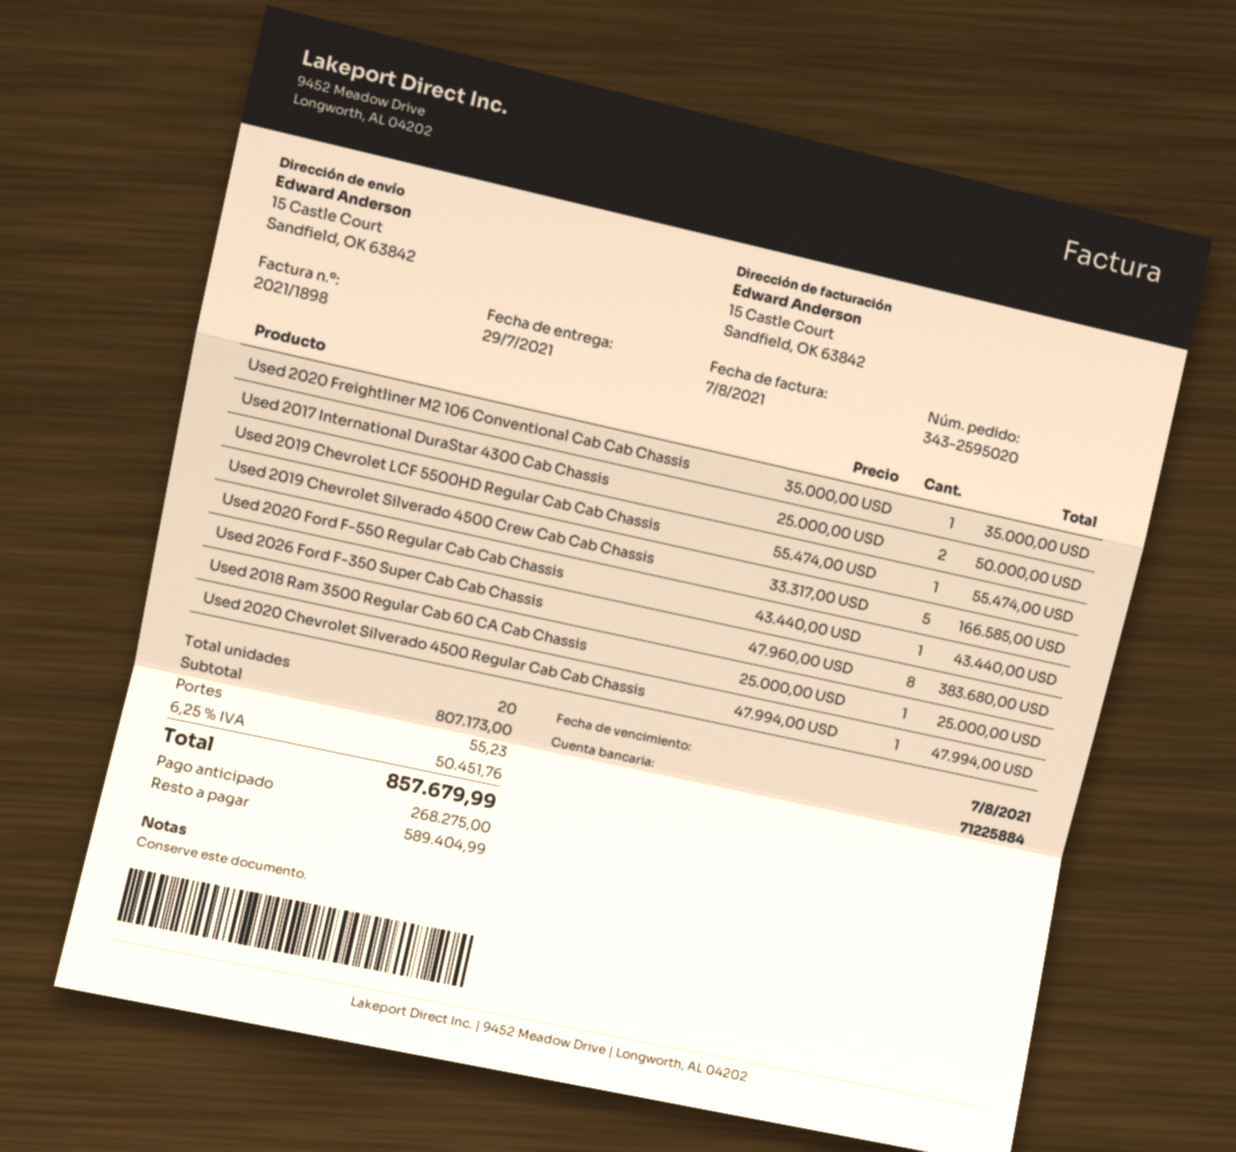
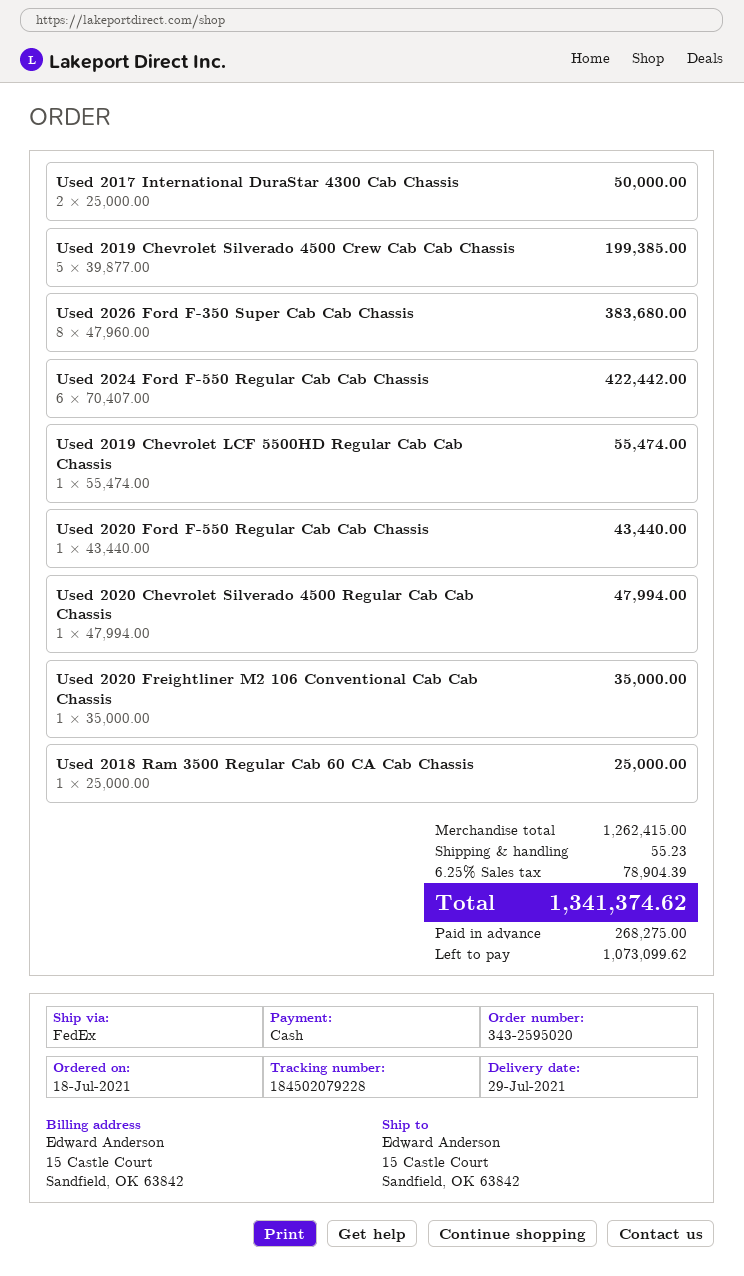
Used 2019 Chevrolet Silverado 4500 Crew Cab Cab Chassis: 5 x 33317.00 = 166585.00 -> 5 x 39877.00 = 199385.00
Used 2024 Ford F-550 Regular Cab Cab Chassis: none -> 6 x 70407.00 = 422442.00
subtotal: 807173.00 -> 1262415.00
tax: 6.25% = 50451.76 -> 6.25% = 78904.39
total: 857679.99 -> 1341374.62
balance: 589404.99 -> 1073099.62

